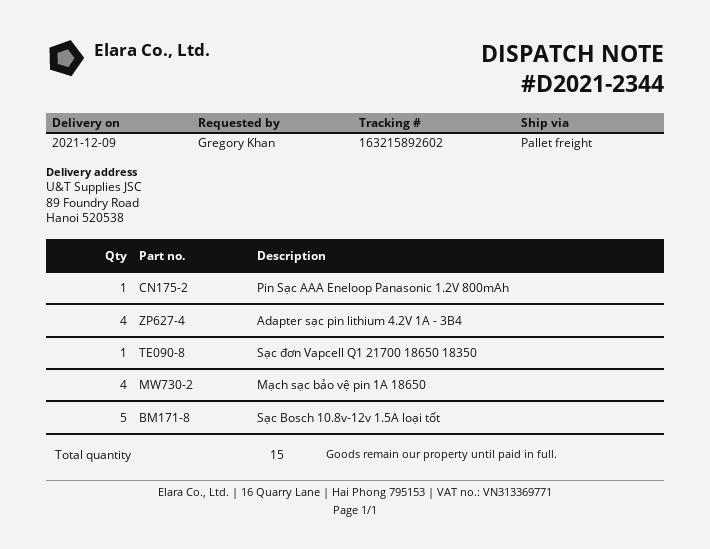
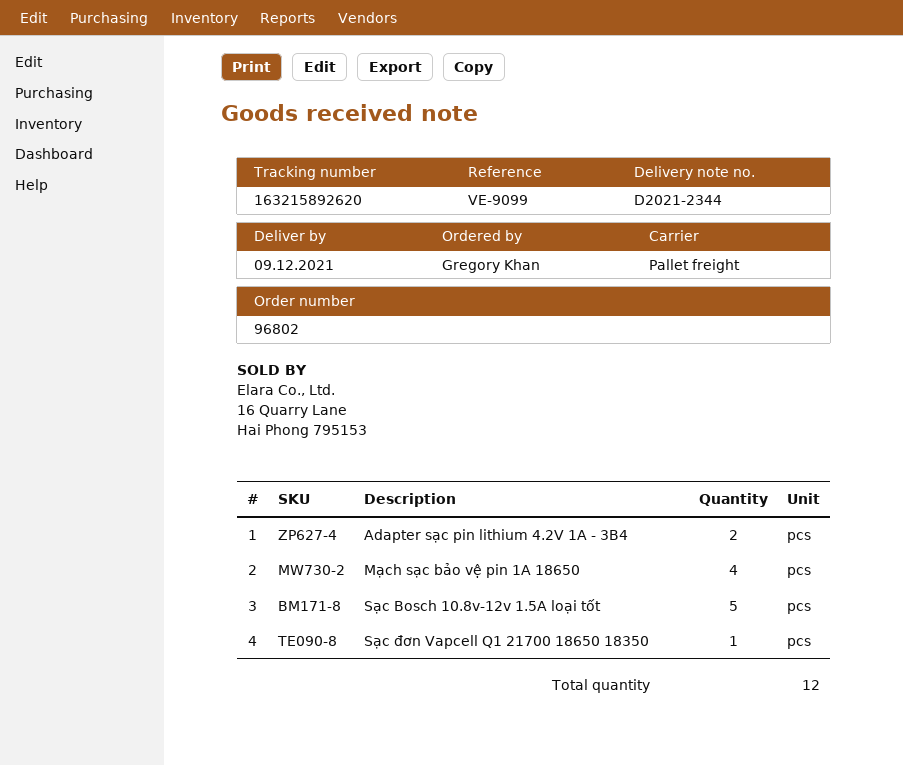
tracking number: 163215892602 -> 163215892620
Pin Sạc AAA Eneloop Panasonic 1.2V 800mAh: 1 -> none
Adapter sạc pin lithium 4.2V 1A - 3B4: 4 -> 2
total quantity: 15 -> 12

